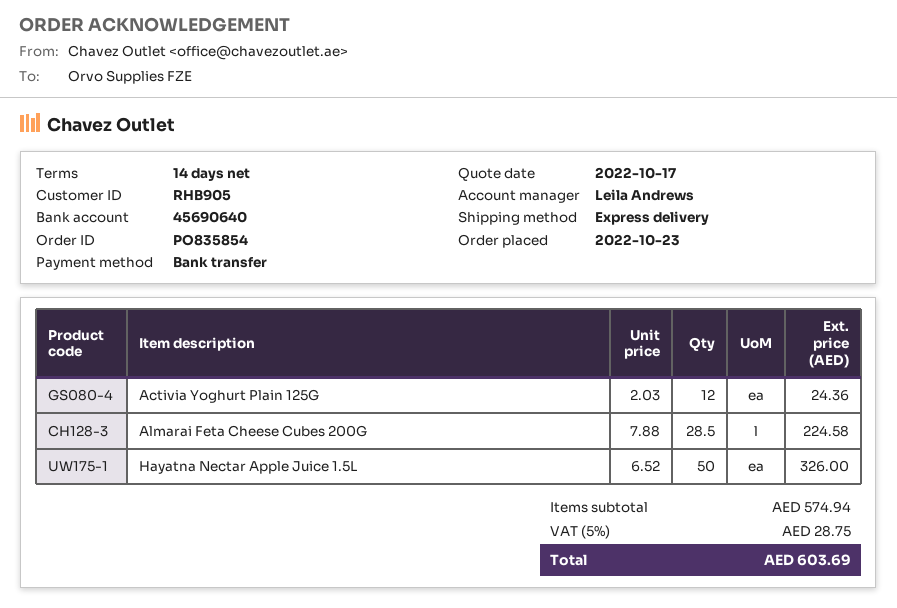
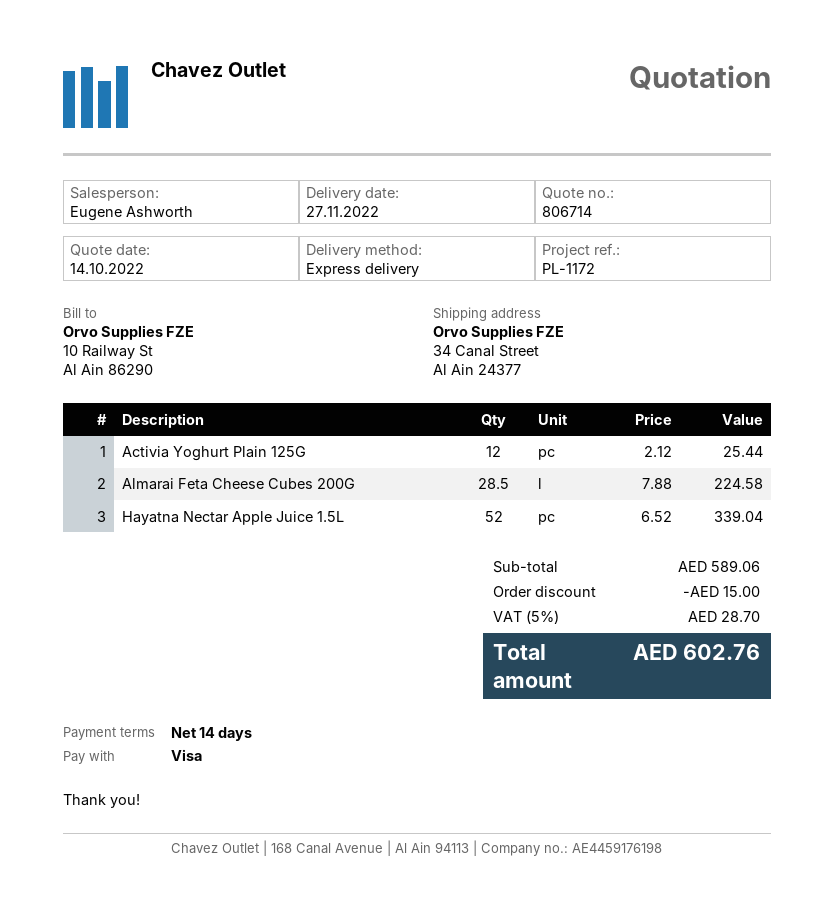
quote date: 2022-10-17 -> 2022-10-14
sales rep: Leila Andrews -> Eugene Ashworth
payment method: bank transfer -> Visa
Activia Yoghurt Plain 125G: 12 x 2.03 = 24.36 -> 12 x 2.12 = 25.44
Hayatna Nectar Apple Juice 1.5L: 50 x 6.52 = 326.00 -> 52 x 6.52 = 339.04
subtotal: 574.94 -> 589.06
discount: none -> 15.00
tax: 5% = 28.75 -> 5% = 28.70
total: 603.69 -> 602.76

